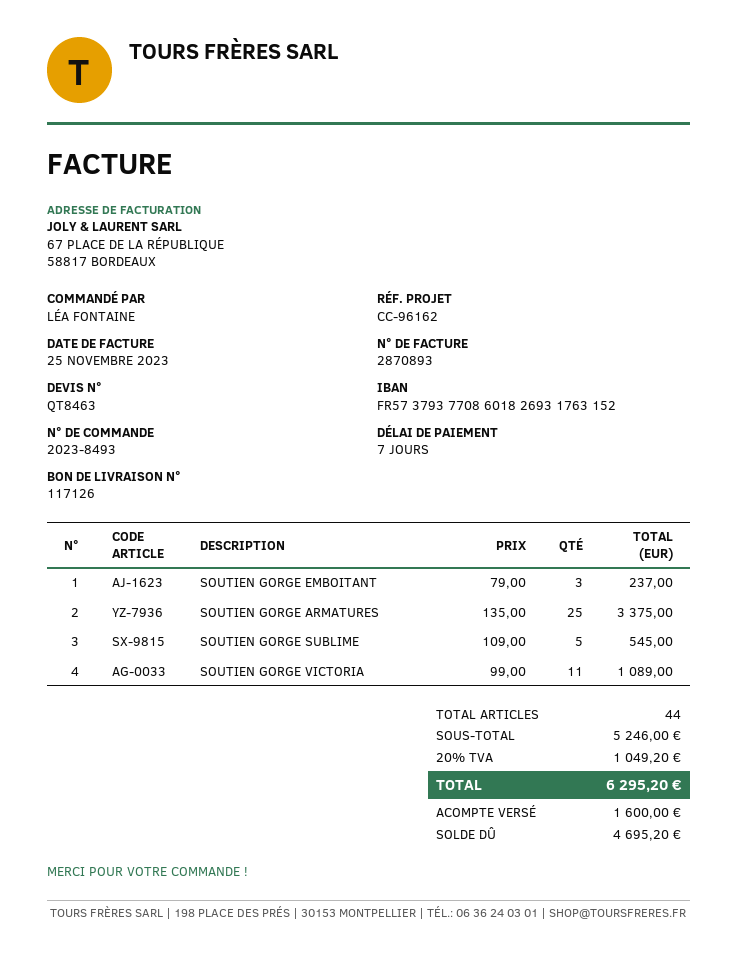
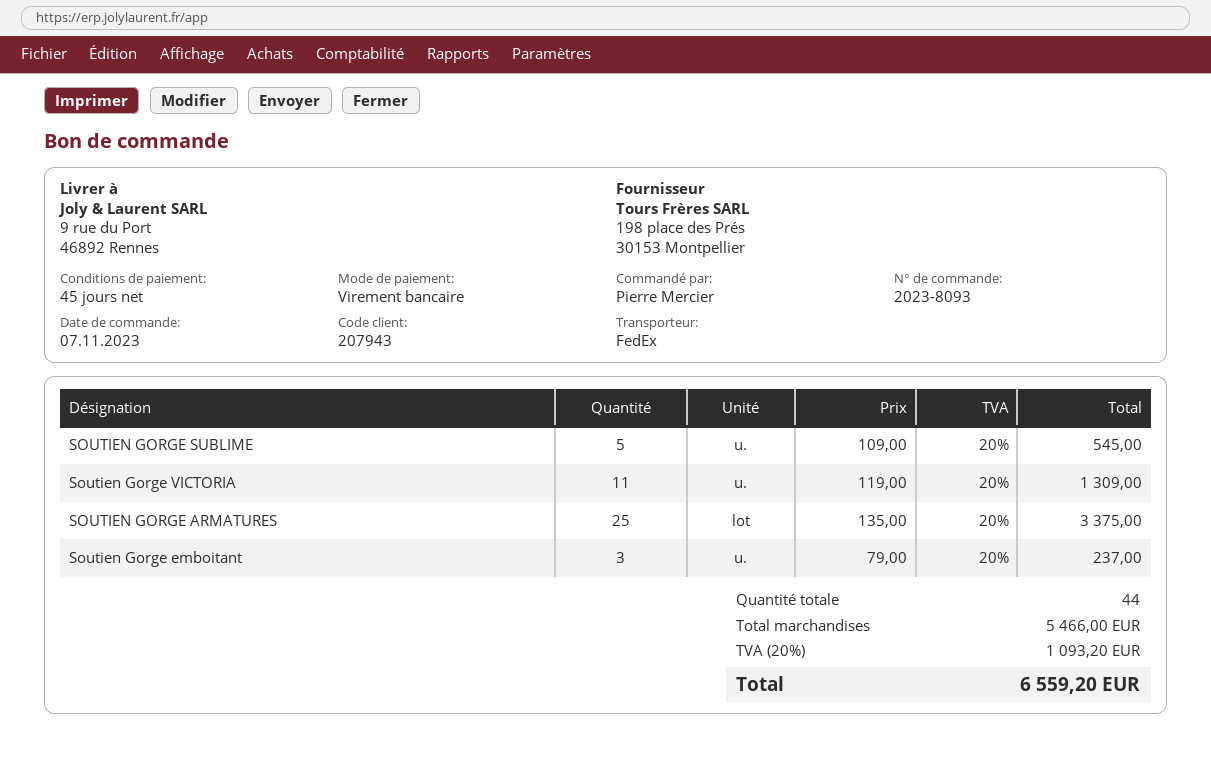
order number: 2023-8493 -> 2023-8093
payment terms: 7 days -> 45 days
ordered by: LÉA FONTAINE -> Pierre Mercier
SOUTIEN GORGE VICTORIA: 11 x 99.00 = 1089.00 -> 11 x 119.00 = 1309.00
subtotal: 5246.00 -> 5466.00
tax: 20% = 1049.20 -> 20% = 1093.20
total: 6295.20 -> 6559.20

